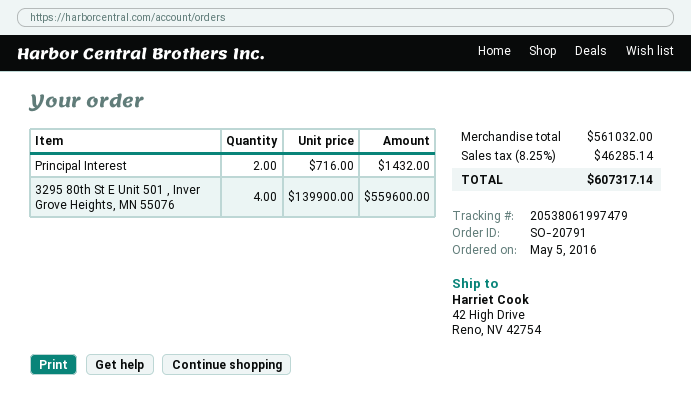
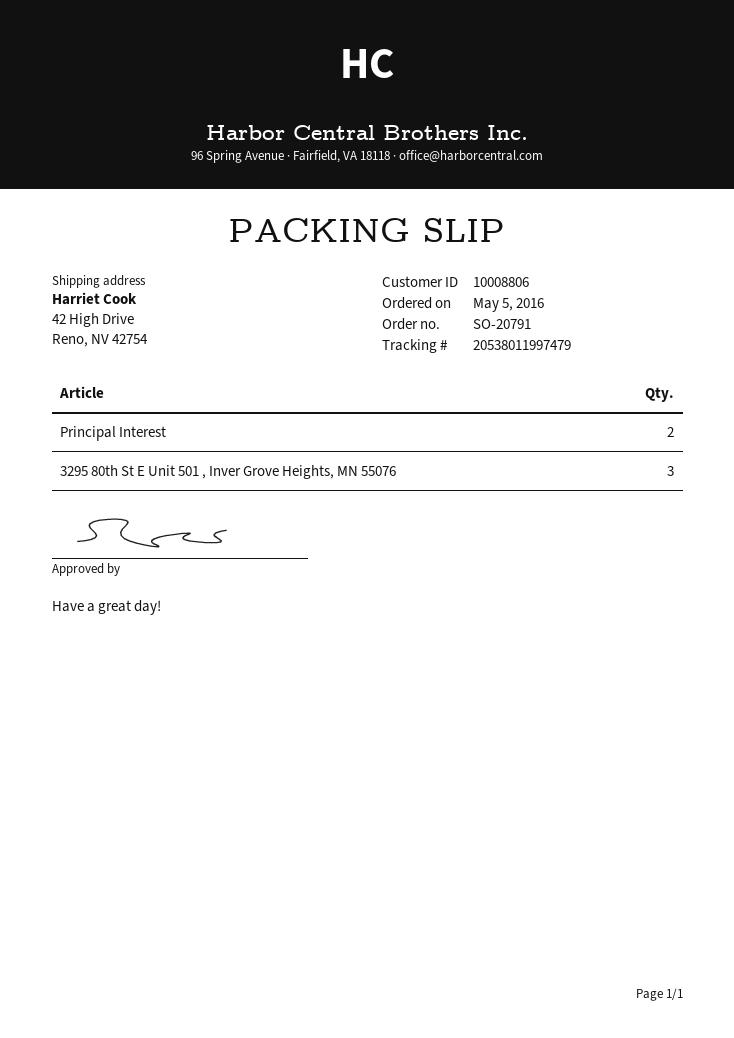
tracking number: 20538061997479 -> 20538011997479
3295 80th St E Unit 501 , Inver Grove Heights, MN 55076: 4 -> 3

